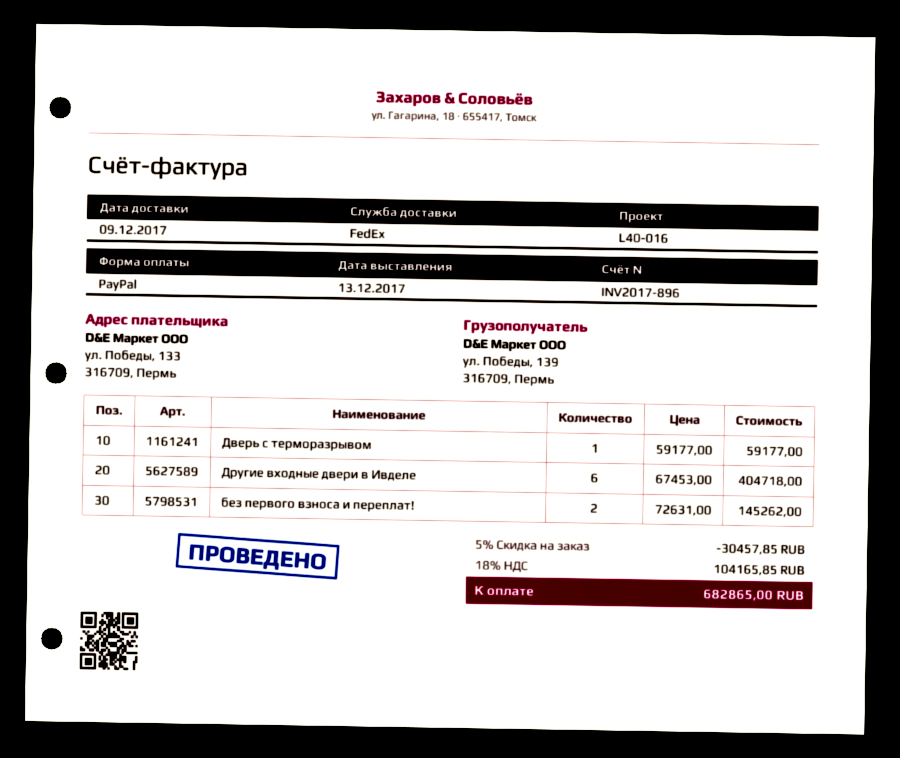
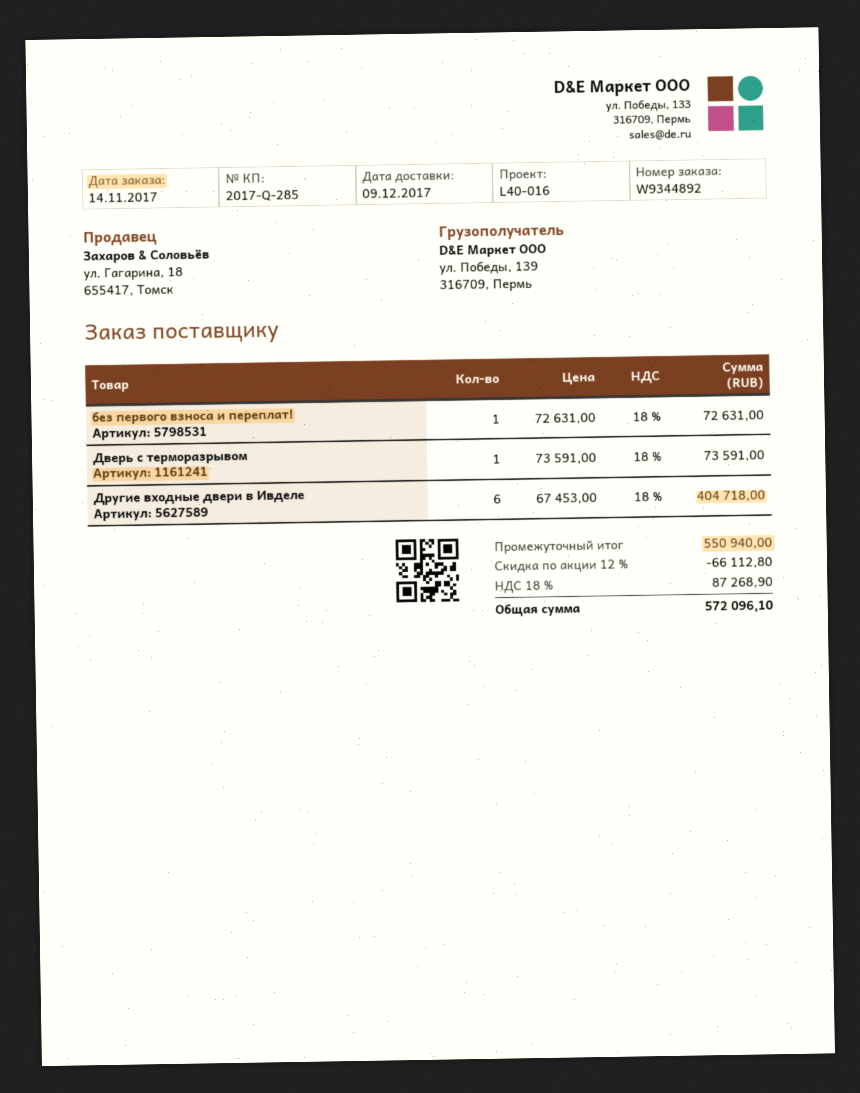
Дверь с терморазрывом: 1 x 59177.00 = 59177.00 -> 1 x 73591.00 = 73591.00
без первого взноса и переплат!: 2 x 72631.00 = 145262.00 -> 1 x 72631.00 = 72631.00
discount: 5% = 30457.85 -> 12% = 66112.80
tax: 18% = 104165.85 -> 18% = 87268.90
total: 682865.00 -> 572096.10

